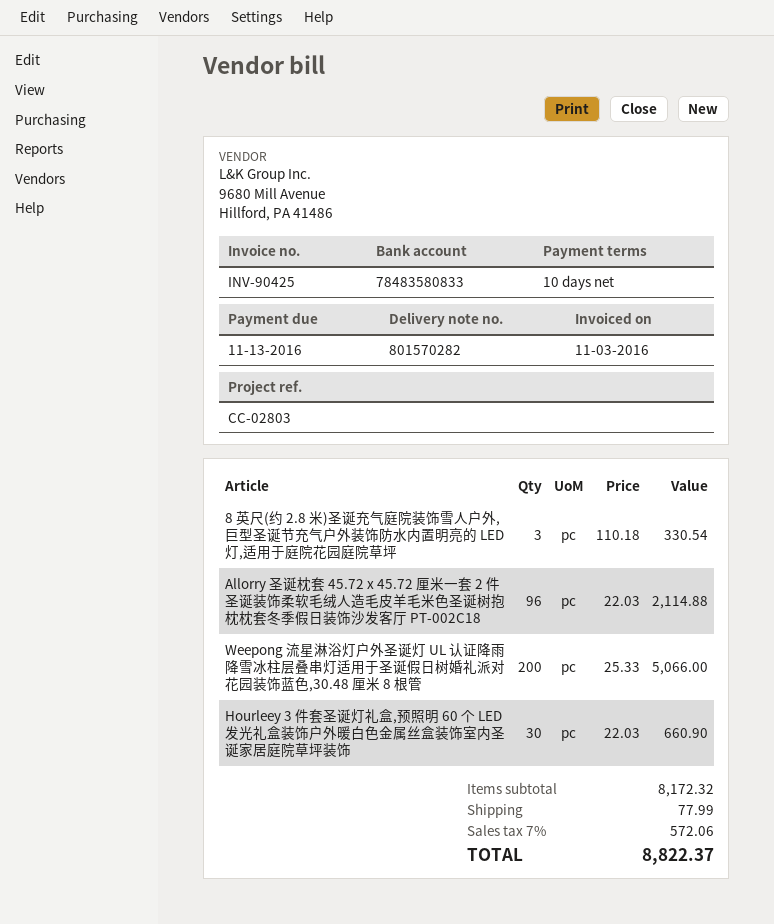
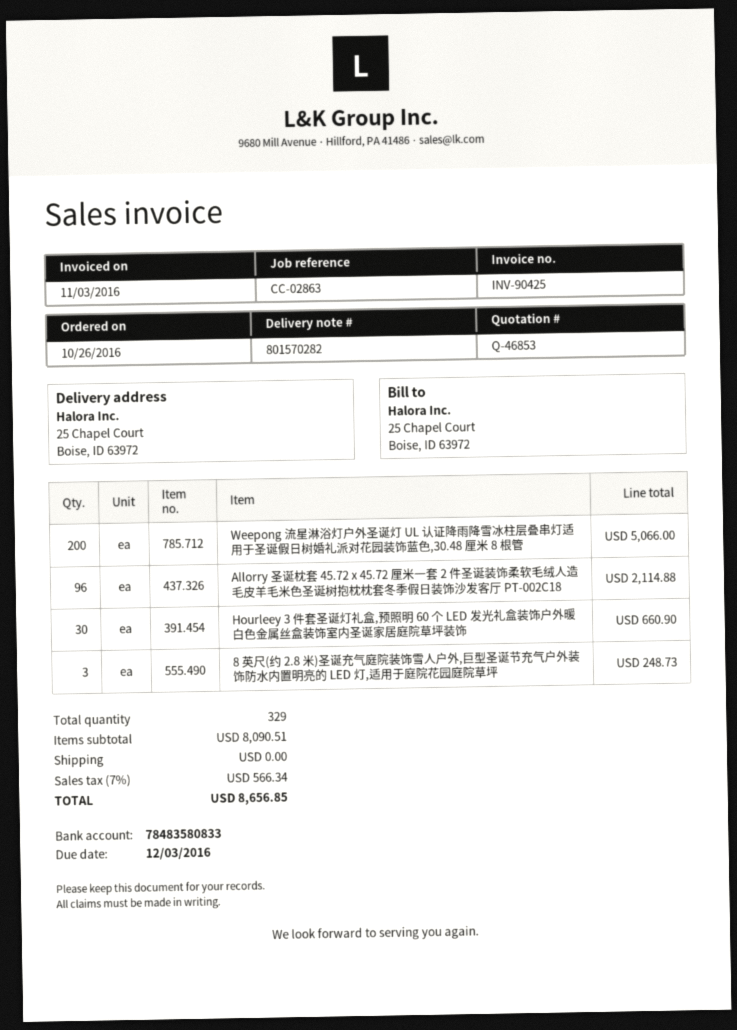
due date: 2016-11-13 -> 2016-12-03
reference: CC-02803 -> CC-02863
8 英尺(约 2.8 米)圣诞充气庭院装饰雪人户外,巨型圣诞节充气户外装饰防水内置明亮的 LED 灯,适用于庭院花园庭院草坪: 3 for 330.54 -> 3 for 248.73
subtotal: 8172.32 -> 8090.51
shipping: 77.99 -> 0.00
tax: 7% = 572.06 -> 7% = 566.34
total: 8822.37 -> 8656.85

